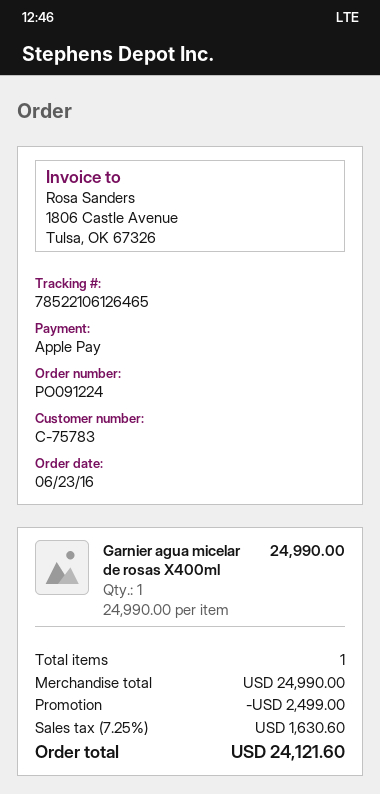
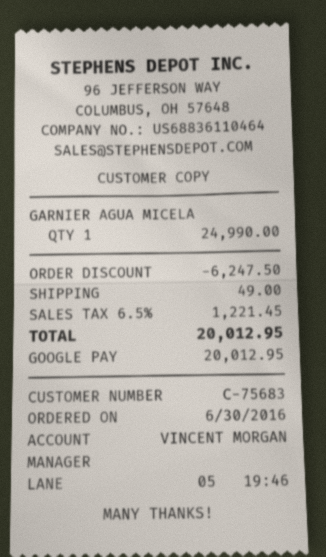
order date: 2016-06-23 -> 2016-06-30
customer number: C-75783 -> C-75683
payment method: Apple Pay -> Google Pay
discount: 2499.00 -> 6247.50
shipping: none -> 49.00
tax: 7.25% = 1630.60 -> 6.5% = 1221.45
total: 24121.60 -> 20012.95

